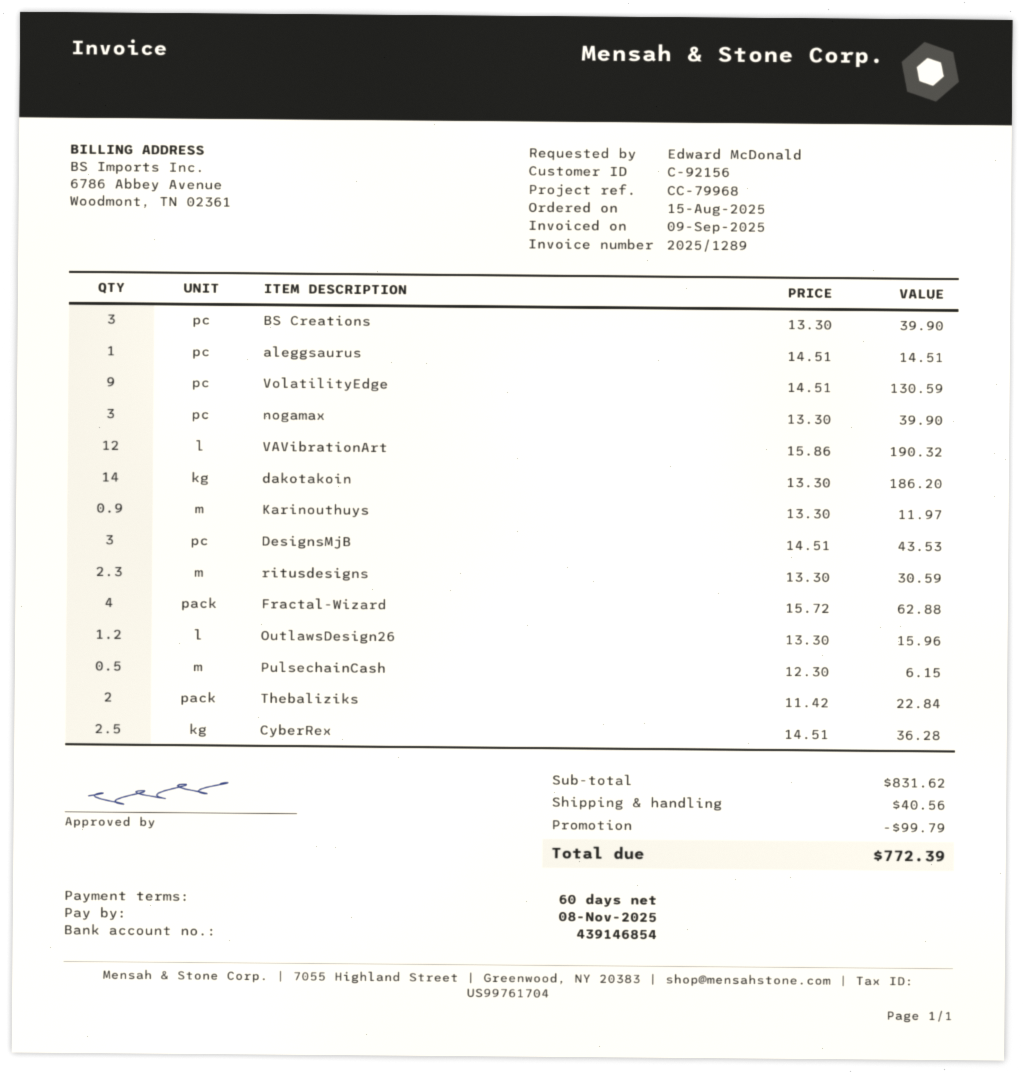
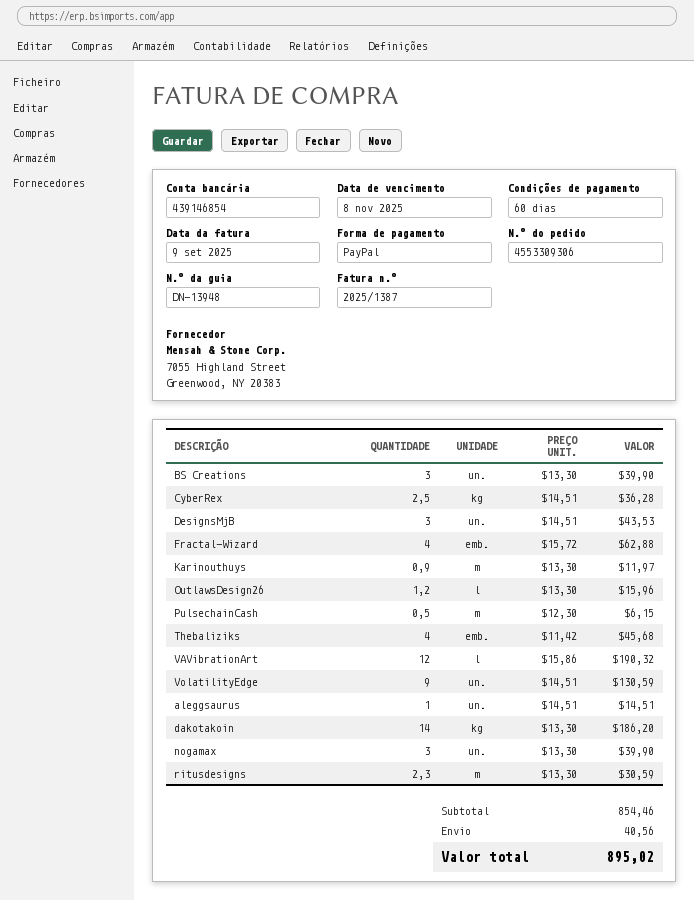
invoice number: 2025/1289 -> 2025/1387
Thebaliziks: 2 x 11.42 = 22.84 -> 4 x 11.42 = 45.68
subtotal: 831.62 -> 854.46
discount: 99.79 -> none
total: 772.39 -> 895.02

